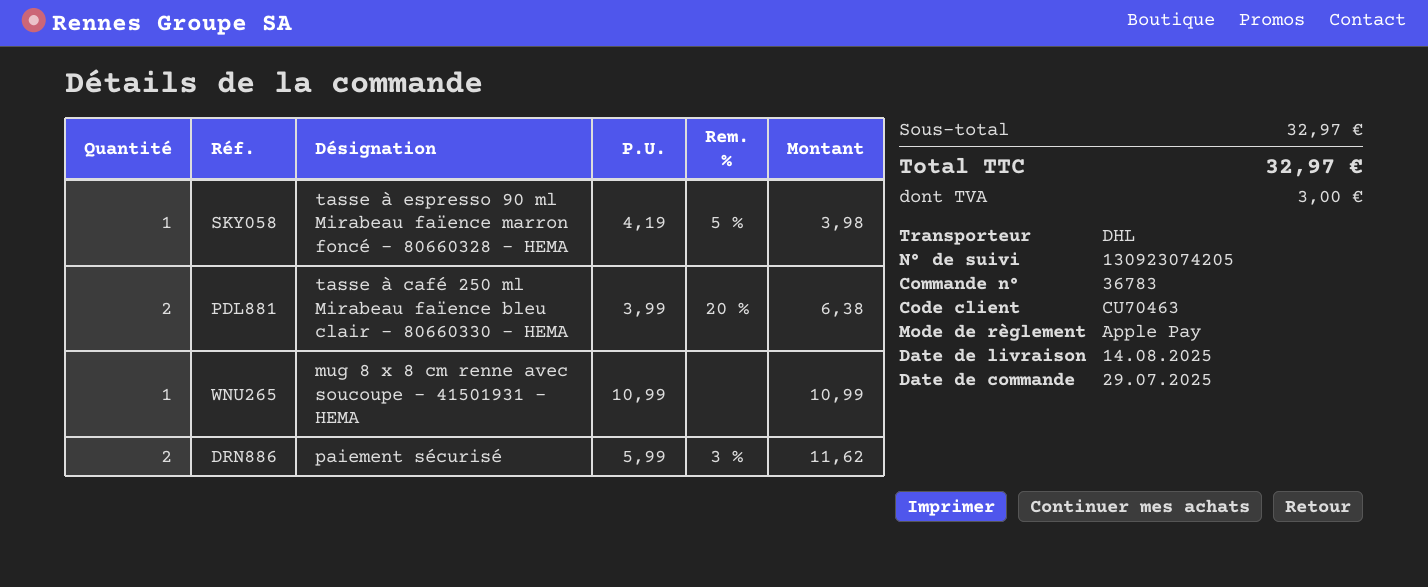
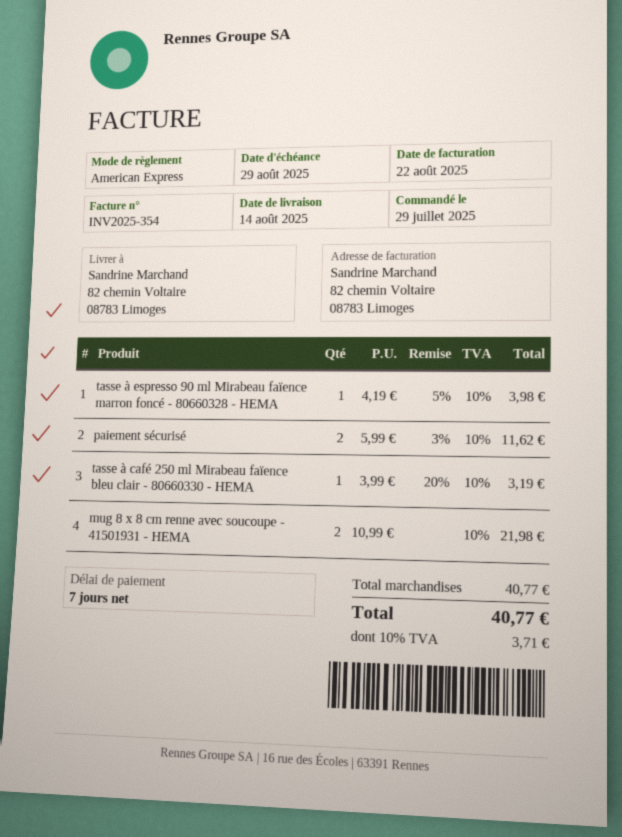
payment method: Apple Pay -> American Express
tasse à café 250 ml Mirabeau faïence bleu clair - 80660330 - HEMA: 2 x 3.99 - 20% = 6.38 -> 1 x 3.99 - 20% = 3.19
mug 8 x 8 cm renne avec soucoupe - 41501931 - HEMA: 1 x 10.99 = 10.99 -> 2 x 10.99 = 21.98
subtotal: 32.97 -> 40.77
tax: 3.00 -> 3.71
total: 32.97 -> 40.77

